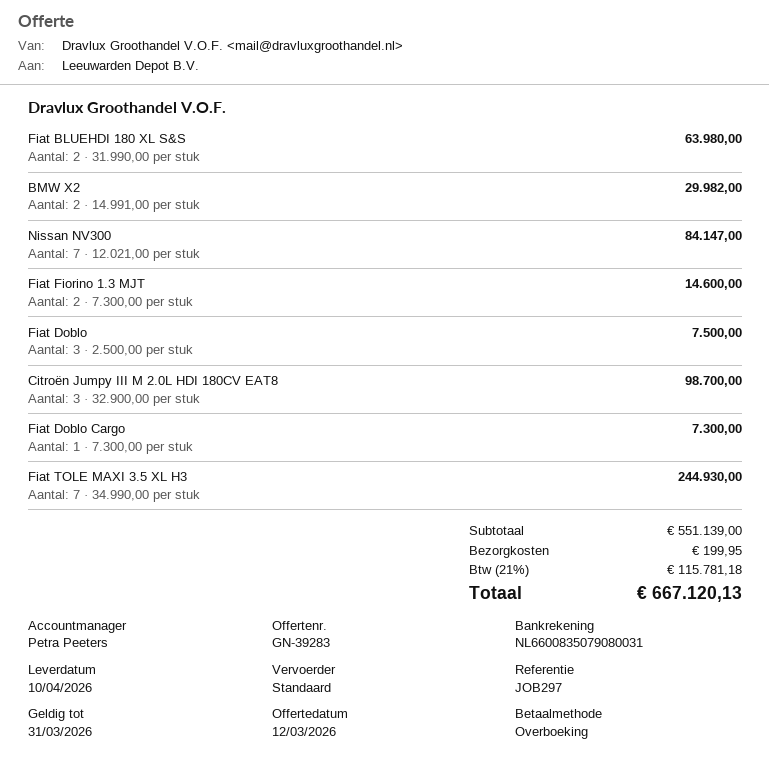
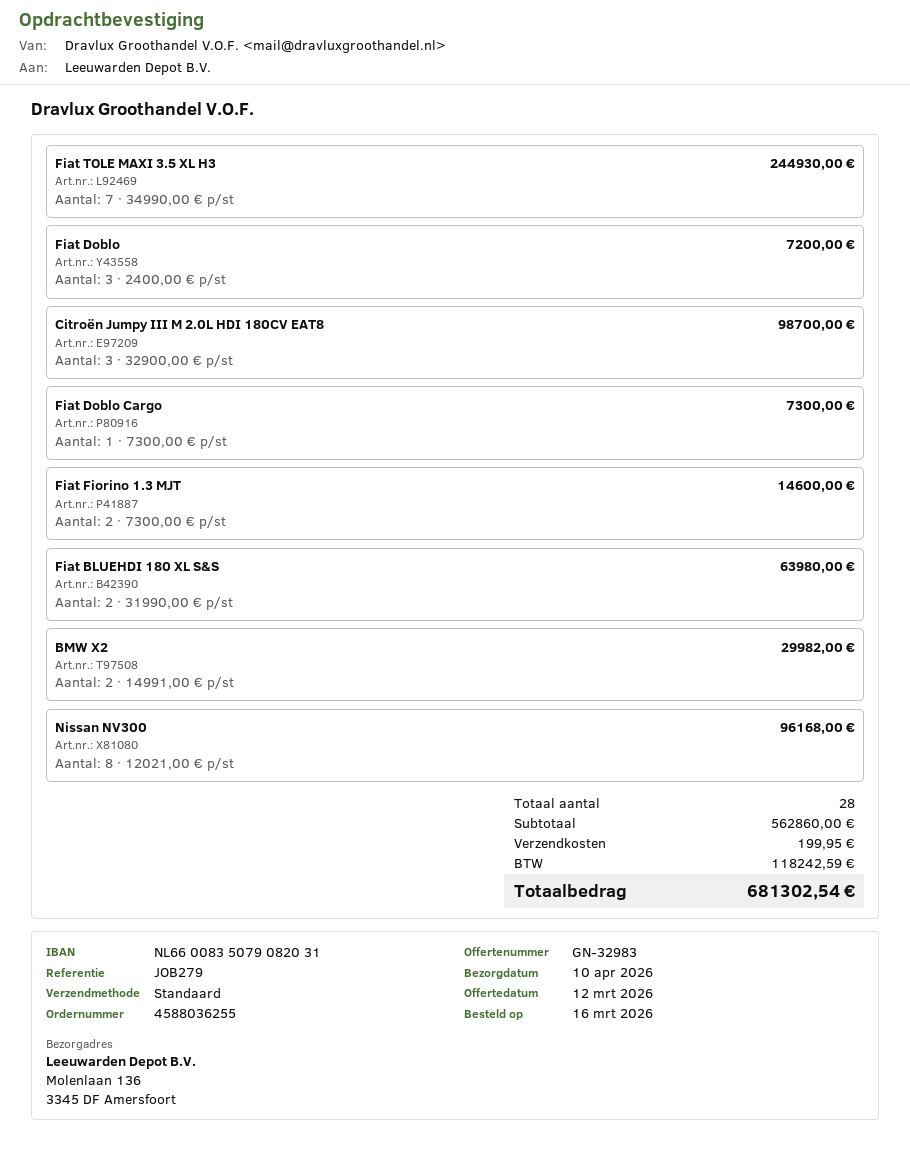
quote number: GN-39283 -> GN-32983
reference: JOB297 -> JOB279
bank account: NL6600835079080031 -> NL6600835079082031
Nissan NV300: 7 x 12021.00 = 84147.00 -> 8 x 12021.00 = 96168.00
Fiat Doblo: 3 x 2500.00 = 7500.00 -> 3 x 2400.00 = 7200.00
subtotal: 551139.00 -> 562860.00
tax: 115781.18 -> 118242.59
total: 667120.13 -> 681302.54

